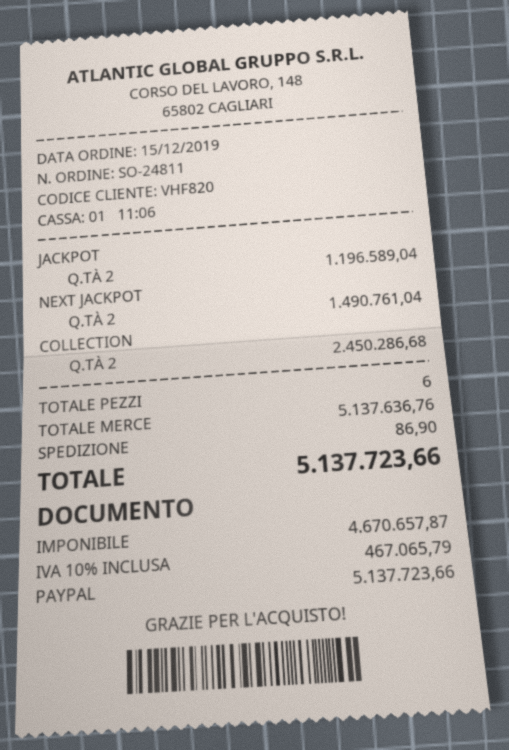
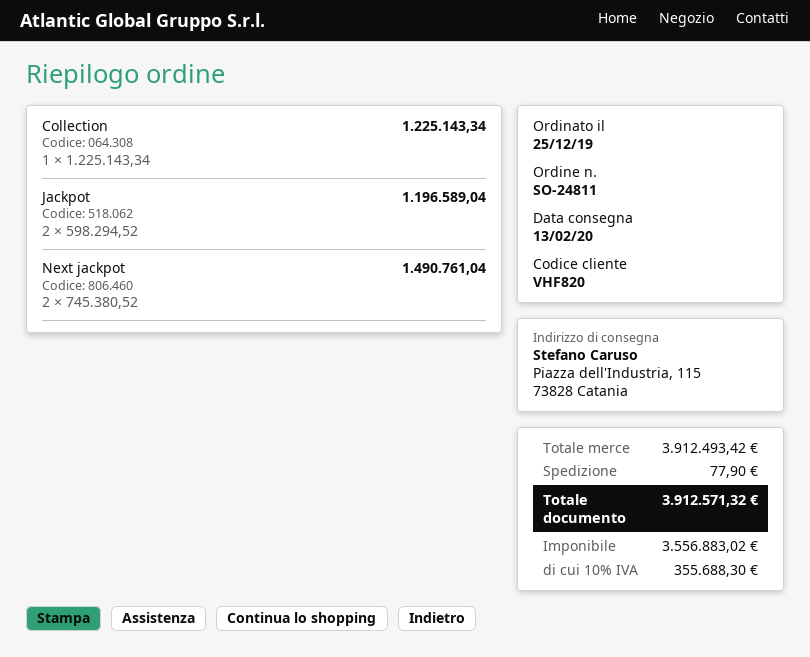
order date: 2019-12-15 -> 2019-12-25
COLLECTION: 2 for 2450286.68 -> 1 for 1225143.34
subtotal: 5137636.76 -> 3912493.42
shipping: 86.90 -> 77.90
net: 4670657.87 -> 3556883.02
tax: 10% = 467065.79 -> 10% = 355688.30
total: 5137723.66 -> 3912571.32

